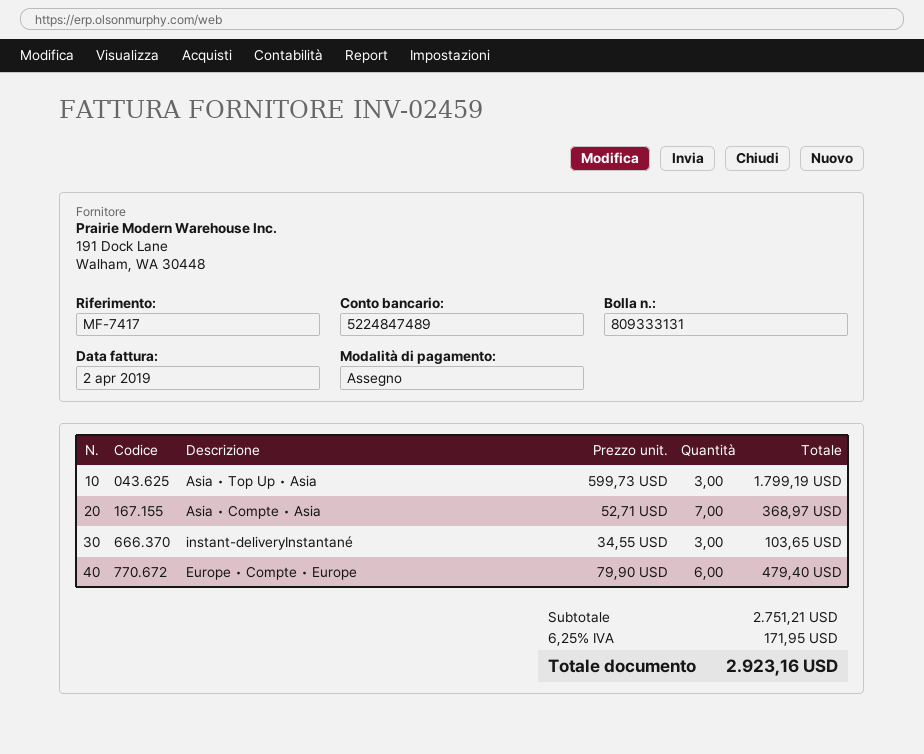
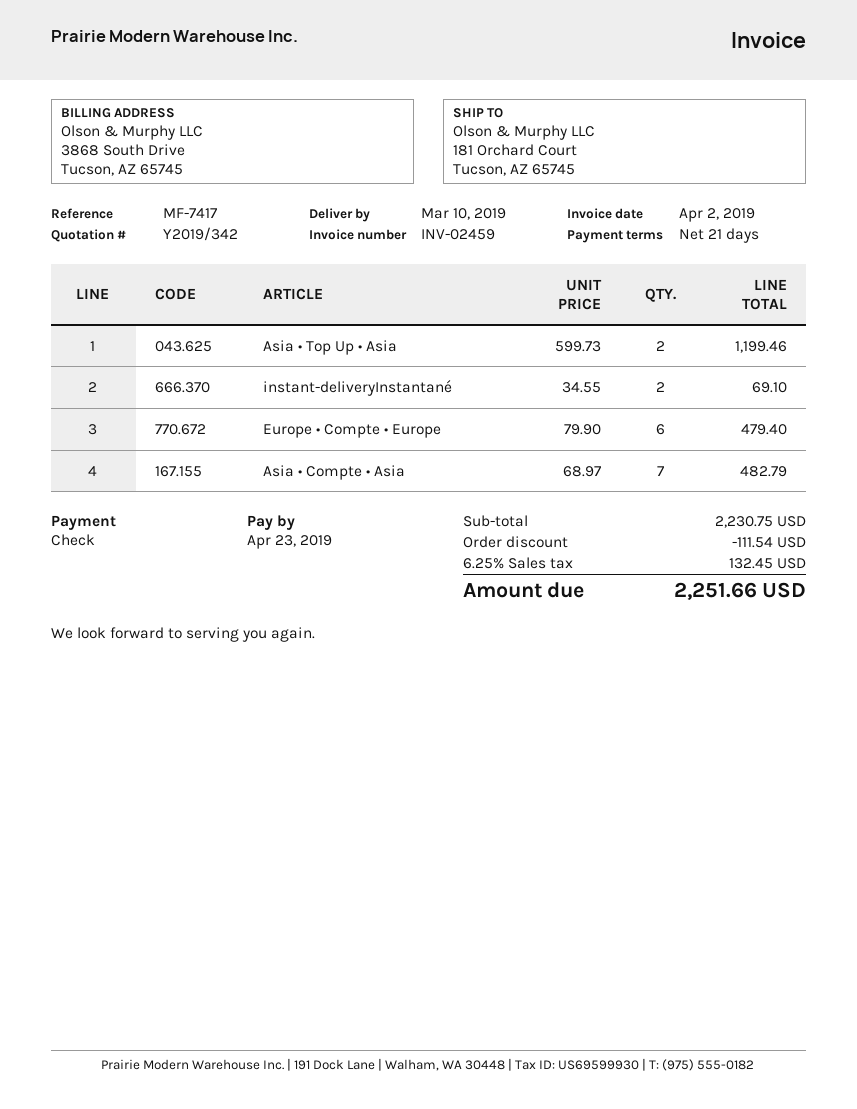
Asia • Top Up • Asia: 3 x 599.73 = 1799.19 -> 2 x 599.73 = 1199.46
Asia • Compte • Asia: 7 x 52.71 = 368.97 -> 7 x 68.97 = 482.79
instant-deliveryInstantané: 3 x 34.55 = 103.65 -> 2 x 34.55 = 69.10
subtotal: 2751.21 -> 2230.75
discount: none -> 111.54
tax: 6.25% = 171.95 -> 6.25% = 132.45
total: 2923.16 -> 2251.66

